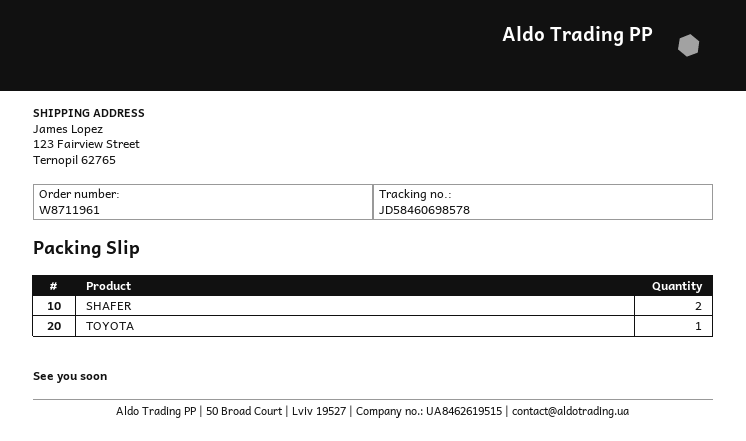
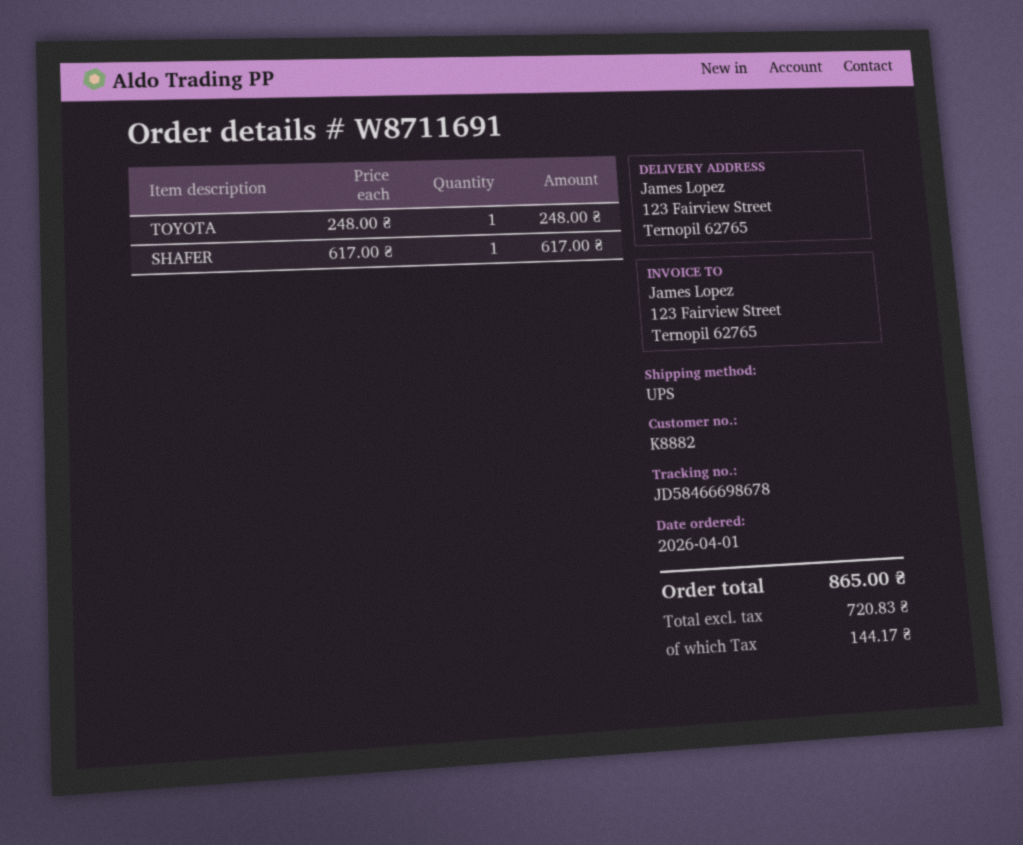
order number: W8711961 -> W8711691
tracking number: JD58460698578 -> JD58466698678
SHAFER: 2 -> 1

